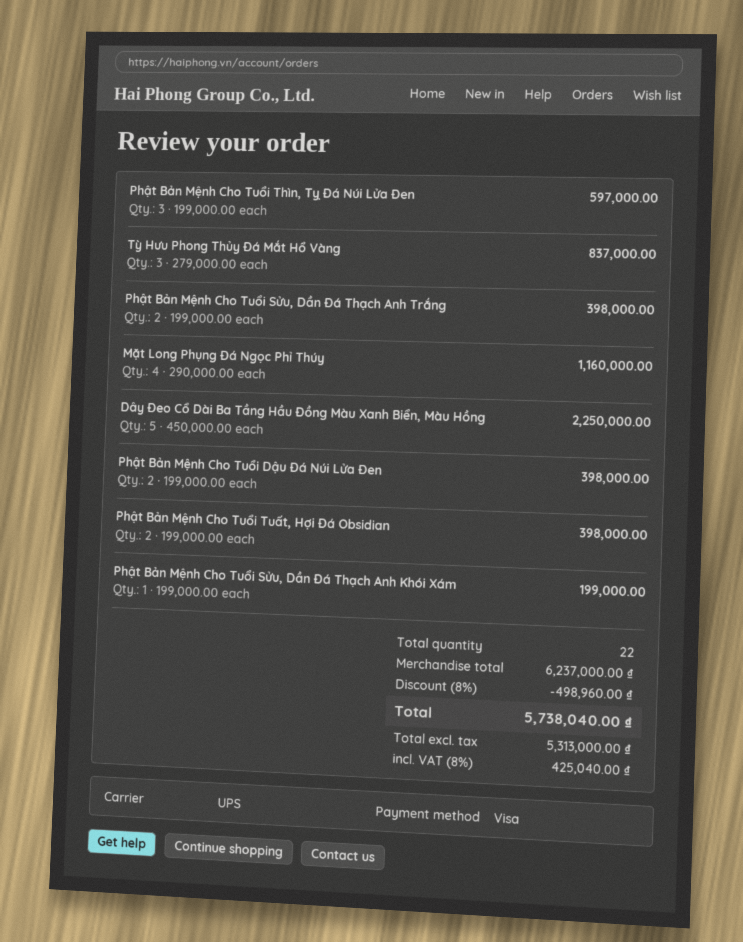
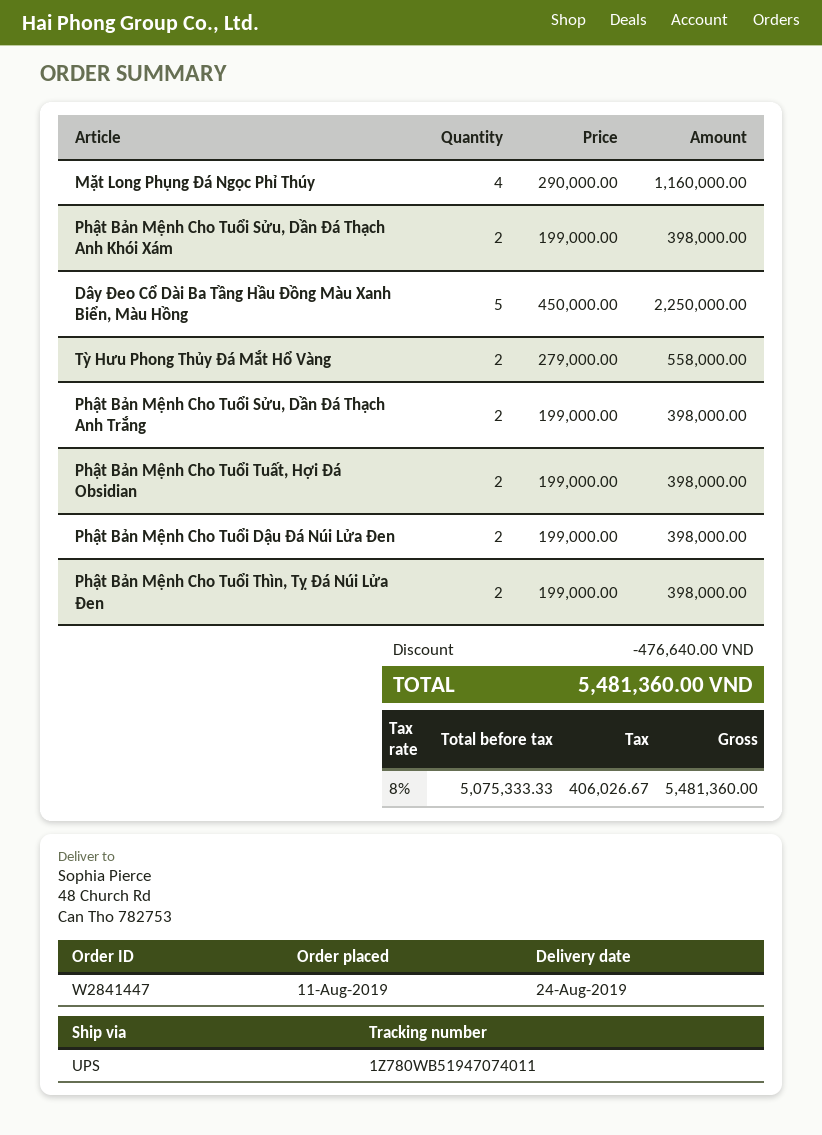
Phật Bản Mệnh Cho Tuổi Thìn, Tỵ Đá Núi Lửa Đen: 3 x 199000.00 = 597000.00 -> 2 x 199000.00 = 398000.00
Tỳ Hưu Phong Thủy Đá Mắt Hổ Vàng: 3 x 279000.00 = 837000.00 -> 2 x 279000.00 = 558000.00
Phật Bản Mệnh Cho Tuổi Sửu, Dần Đá Thạch Anh Khói Xám: 1 x 199000.00 = 199000.00 -> 2 x 199000.00 = 398000.00
discount: 498960.00 -> 476640.00
net: 5313000.00 -> 5075333.33
tax: 8% = 425040.00 -> 8% = 406026.67
total: 5738040.00 -> 5481360.00

